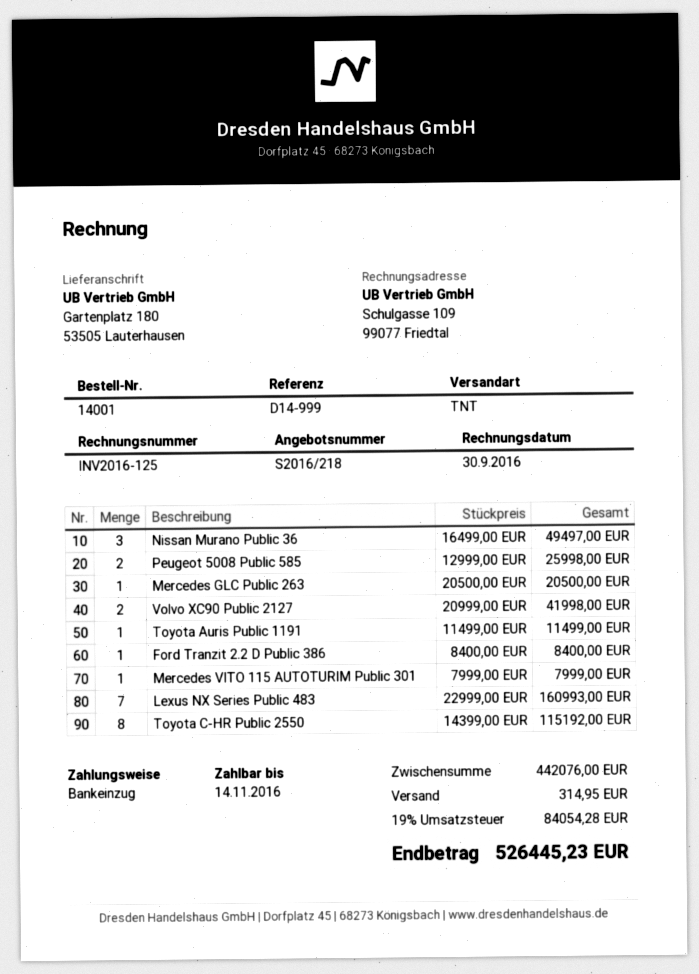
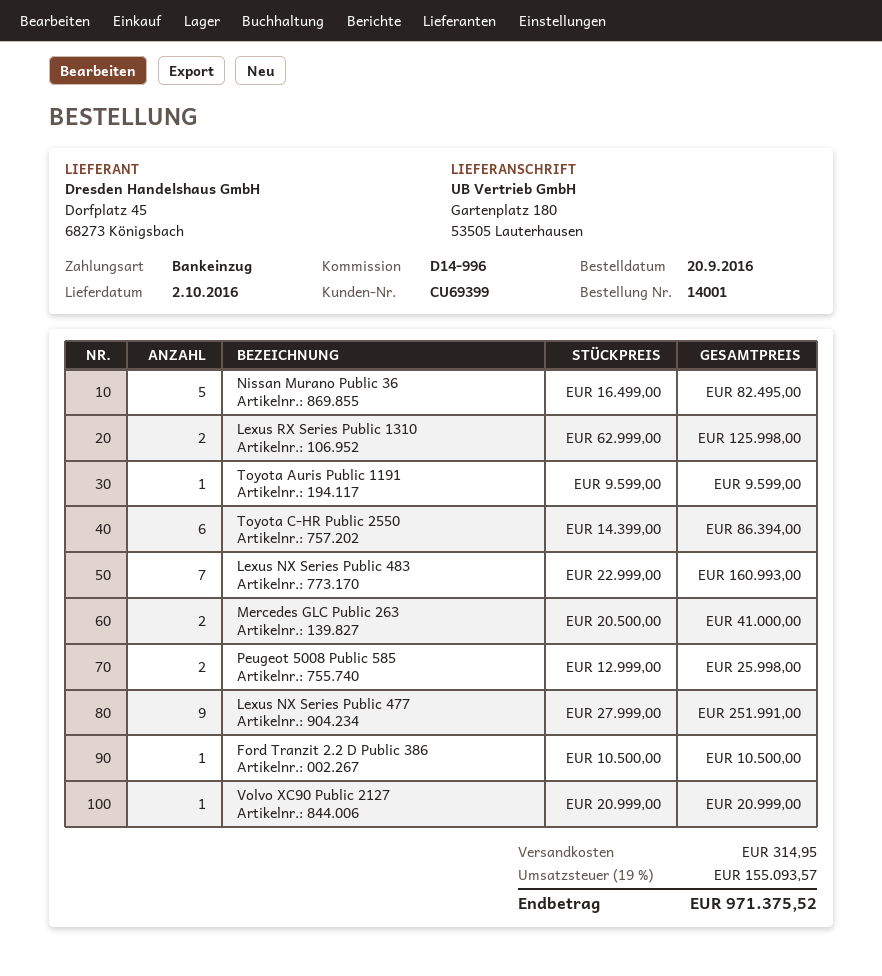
reference: D14-999 -> D14-996
Nissan Murano Public 36: 3 x 16499.00 = 49497.00 -> 5 x 16499.00 = 82495.00
Mercedes GLC Public 263: 1 x 20500.00 = 20500.00 -> 2 x 20500.00 = 41000.00
Volvo XC90 Public 2127: 2 x 20999.00 = 41998.00 -> 1 x 20999.00 = 20999.00
Toyota Auris Public 1191: 1 x 11499.00 = 11499.00 -> 1 x 9599.00 = 9599.00
Ford Tranzit 2.2 D Public 386: 1 x 8400.00 = 8400.00 -> 1 x 10500.00 = 10500.00
Mercedes VITO 115 AUTOTURIM Public 301: 1 x 7999.00 = 7999.00 -> none
Toyota C-HR Public 2550: 8 x 14399.00 = 115192.00 -> 6 x 14399.00 = 86394.00
Lexus RX Series Public 1310: none -> 2 x 62999.00 = 125998.00
Lexus NX Series Public 477: none -> 9 x 27999.00 = 251991.00
tax: 19% = 84054.28 -> 19% = 155093.57
total: 526445.23 -> 971375.52

